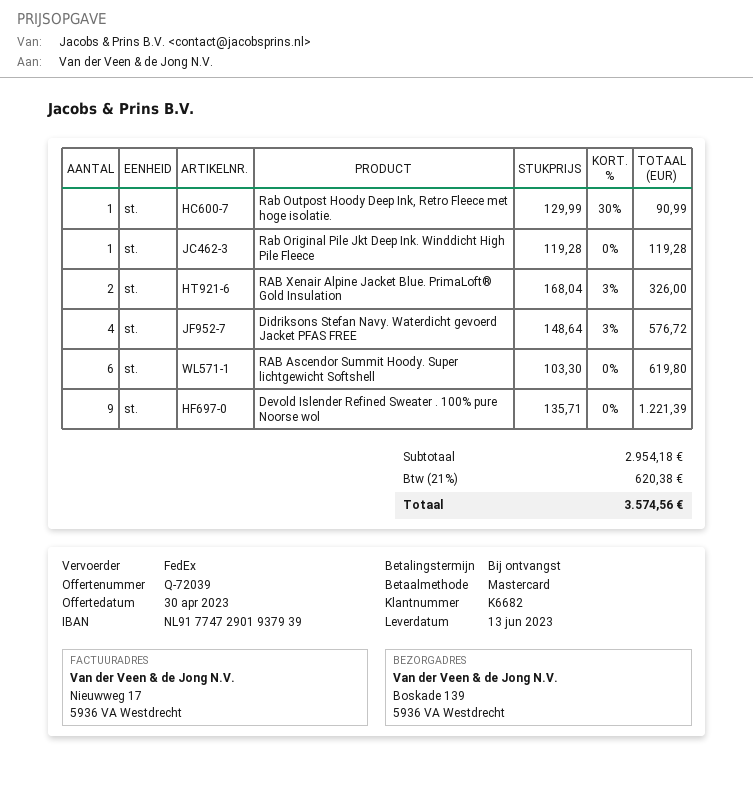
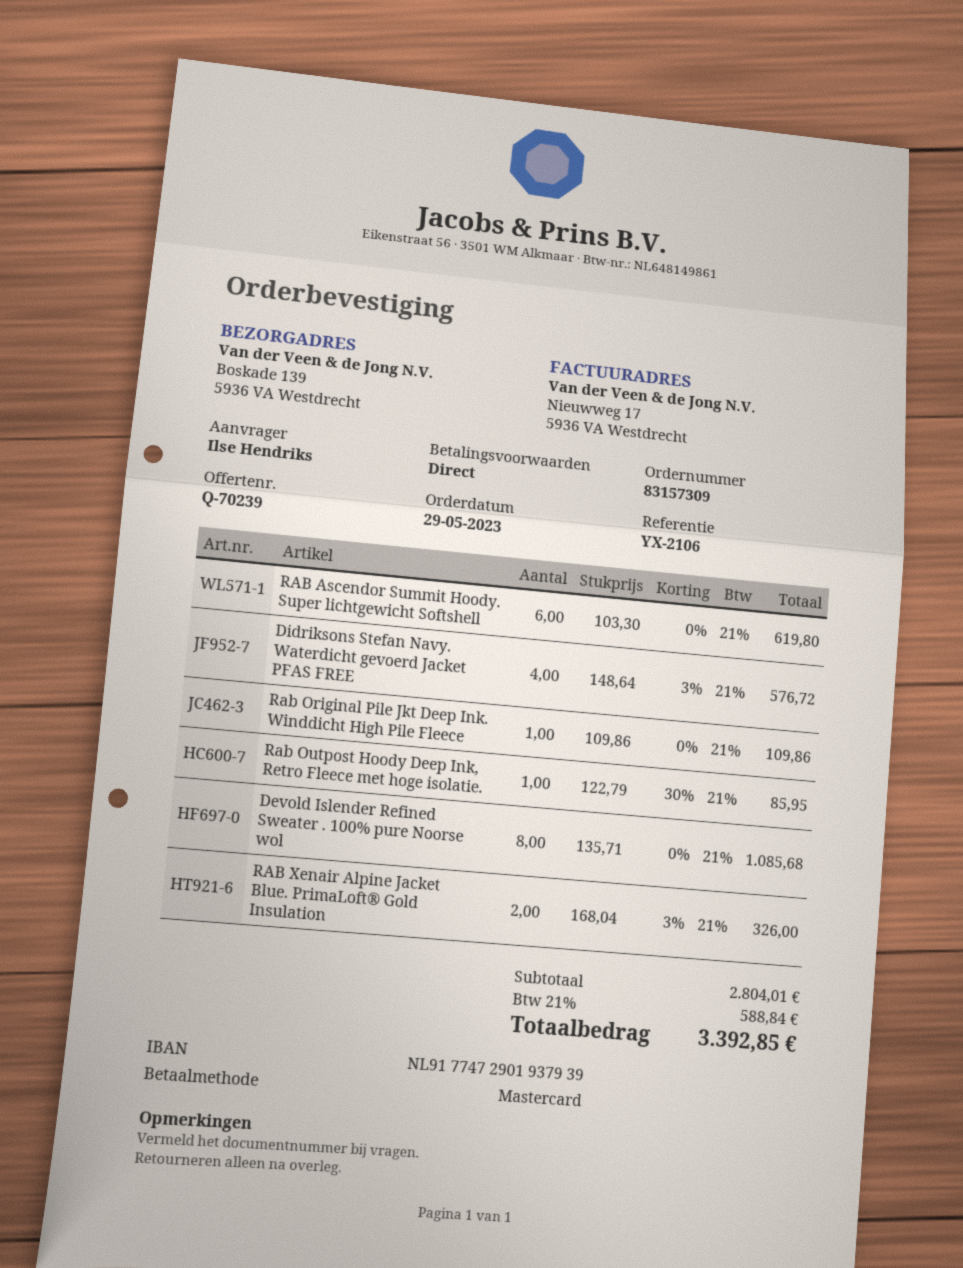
quote number: Q-72039 -> Q-70239
Rab Outpost Hoody Deep Ink, Retro Fleece met hoge isolatie.: 1 x 129.99 - 30% = 90.99 -> 1 x 122.79 - 30% = 85.95
Rab Original Pile Jkt Deep Ink. Winddicht High Pile Fleece: 1 x 119.28 = 119.28 -> 1 x 109.86 = 109.86
Devold Islender Refined Sweater . 100% pure Noorse wol: 9 x 135.71 = 1221.39 -> 8 x 135.71 = 1085.68
subtotal: 2954.18 -> 2804.01
tax: 21% = 620.38 -> 21% = 588.84
total: 3574.56 -> 3392.85

